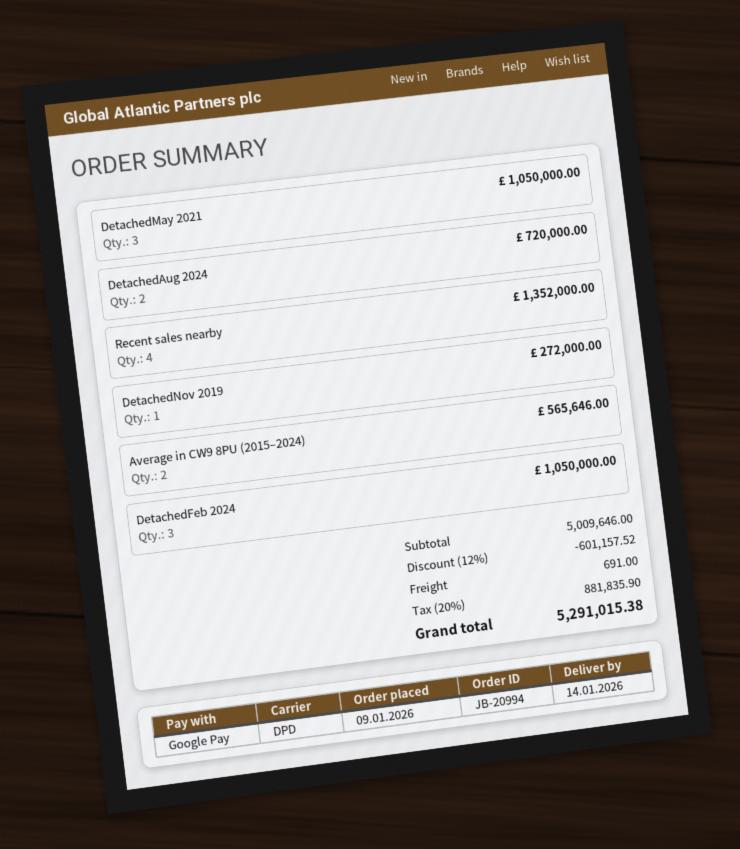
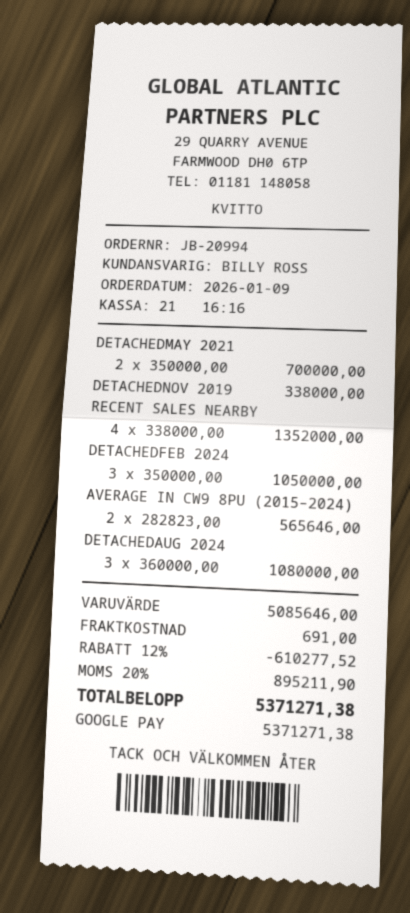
DetachedMay 2021: 3 for 1050000.00 -> 2 for 700000.00
DetachedAug 2024: 2 for 720000.00 -> 3 for 1080000.00
DetachedNov 2019: 1 for 272000.00 -> 1 for 338000.00
subtotal: 5009646.00 -> 5085646.00
discount: 12% = 601157.52 -> 12% = 610277.52
tax: 20% = 881835.90 -> 20% = 895211.90
total: 5291015.38 -> 5371271.38

